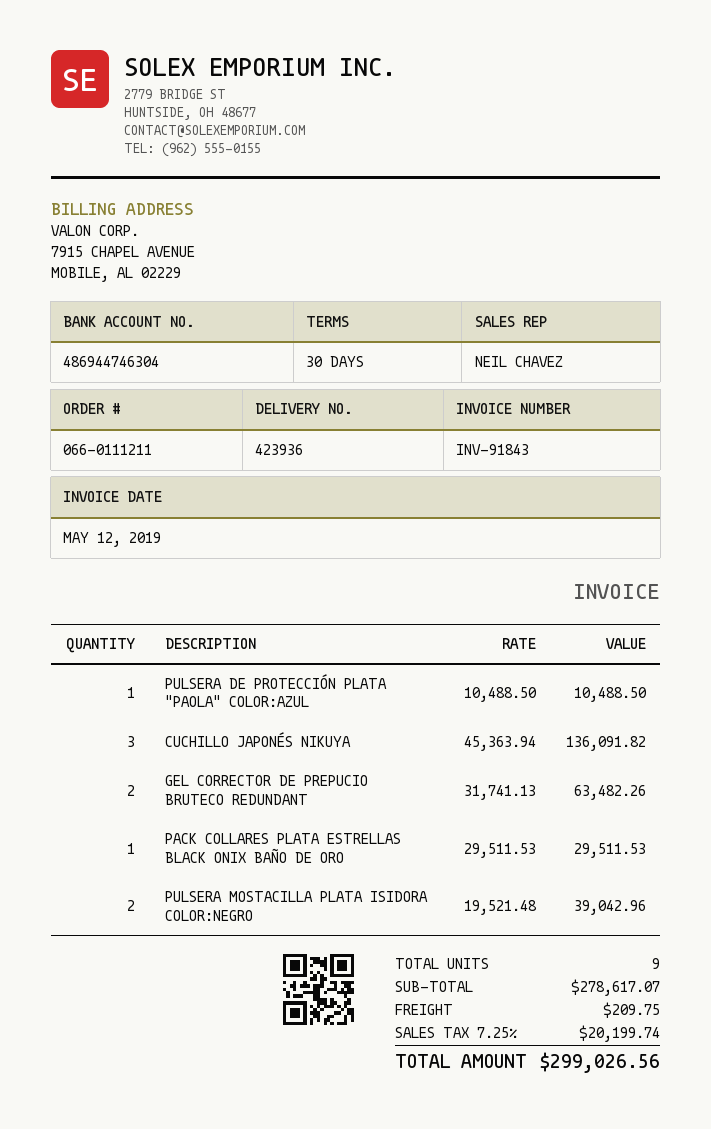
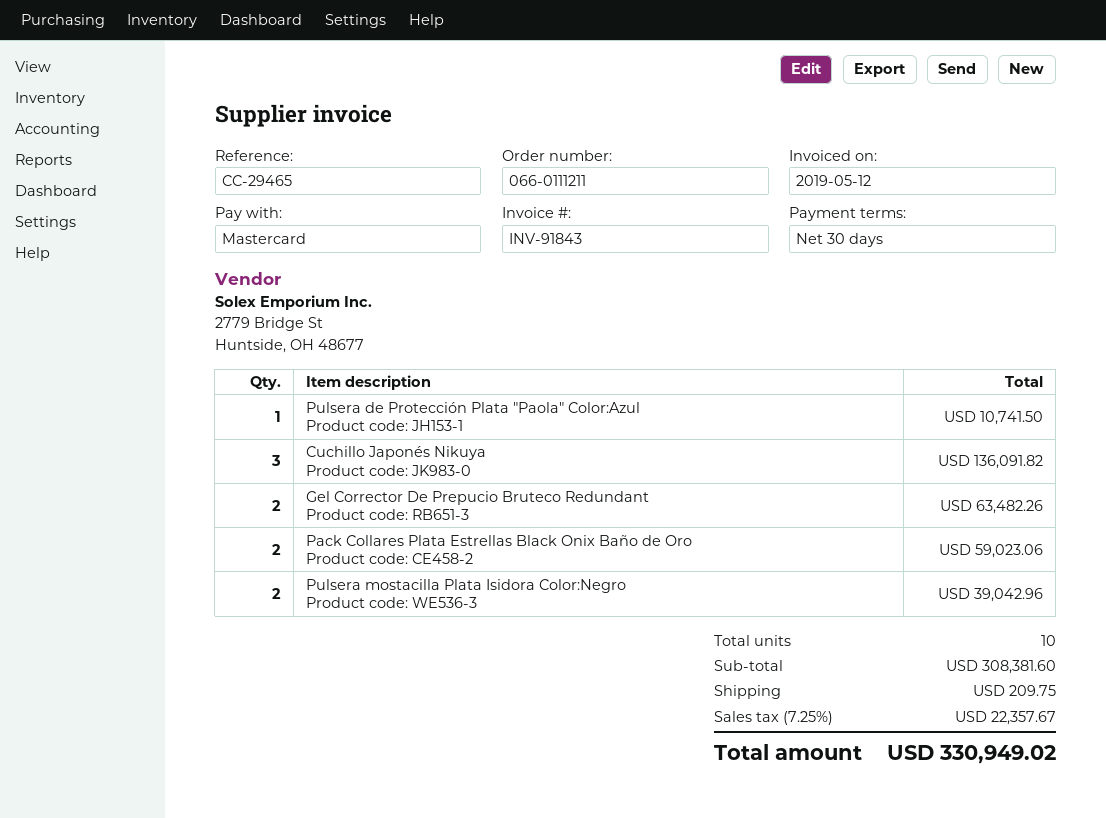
PULSERA DE PROTECCIÓN PLATA "PAOLA" COLOR:AZUL: 1 for 10488.50 -> 1 for 10741.50
PACK COLLARES PLATA ESTRELLAS BLACK ONIX BAÑO DE ORO: 1 for 29511.53 -> 2 for 59023.06
total quantity: 9 -> 10
subtotal: 278617.07 -> 308381.60
tax: 7.25% = 20199.74 -> 7.25% = 22357.67
total: 299026.56 -> 330949.02

